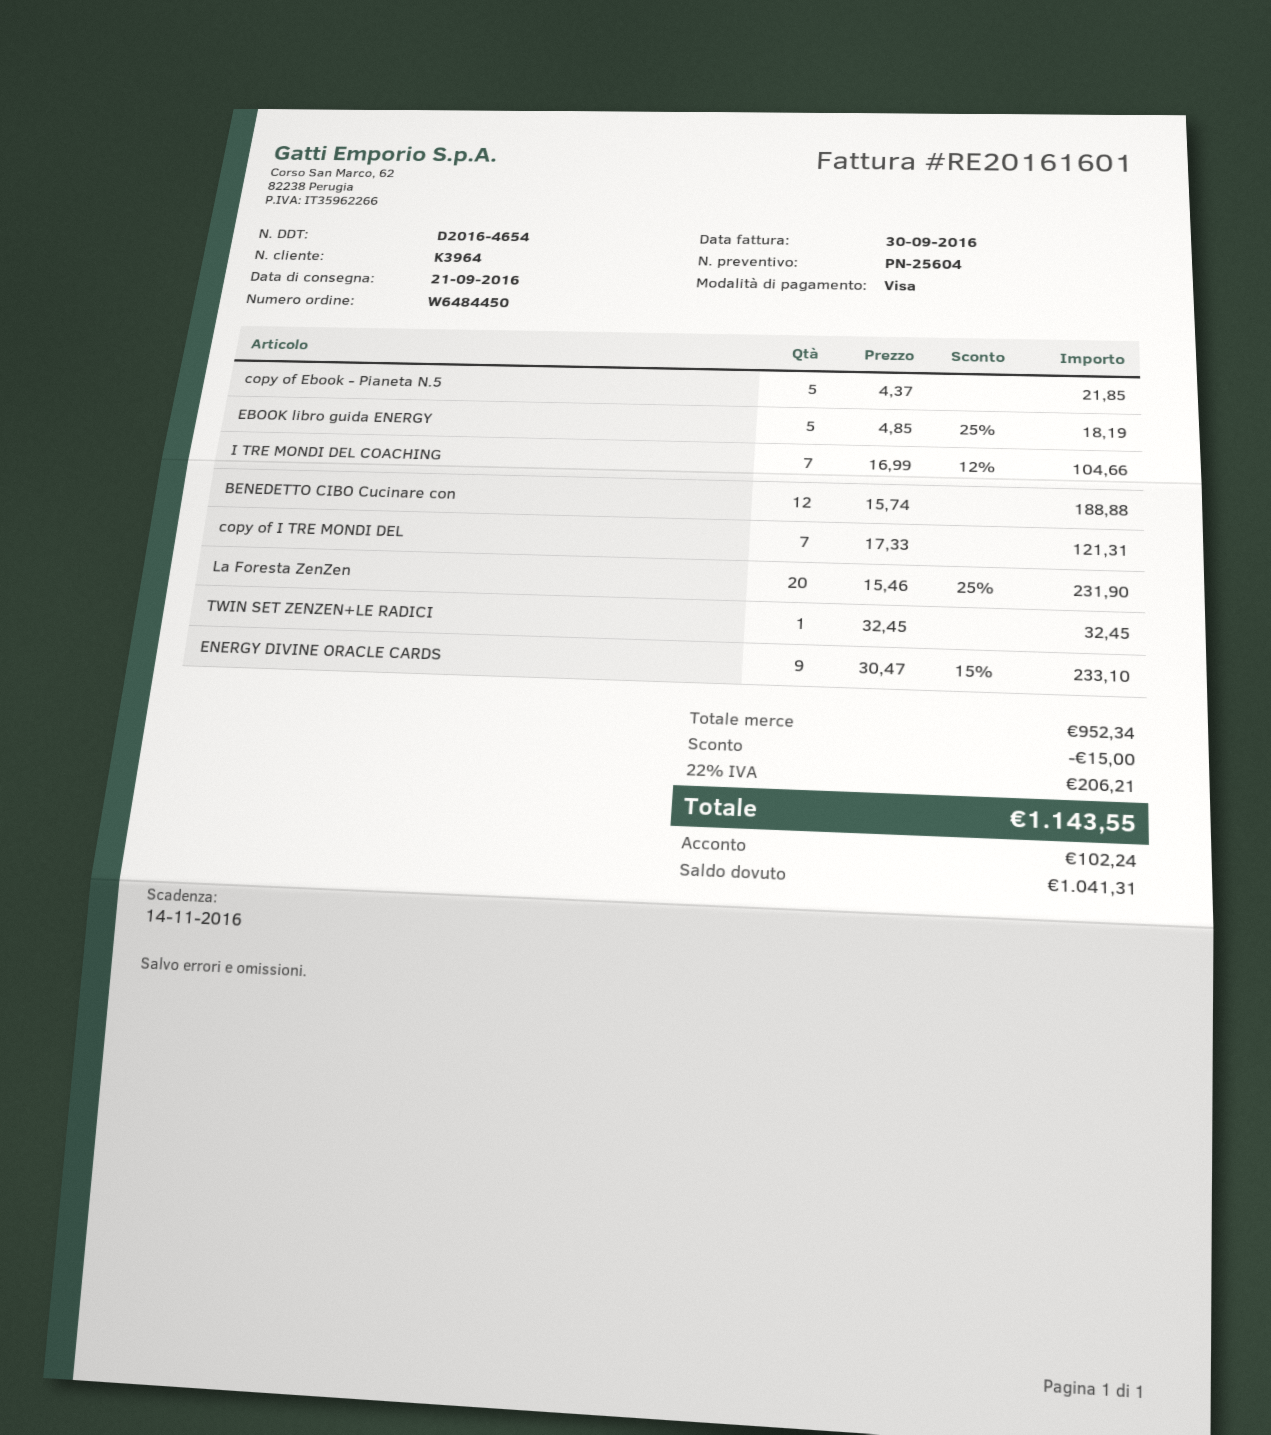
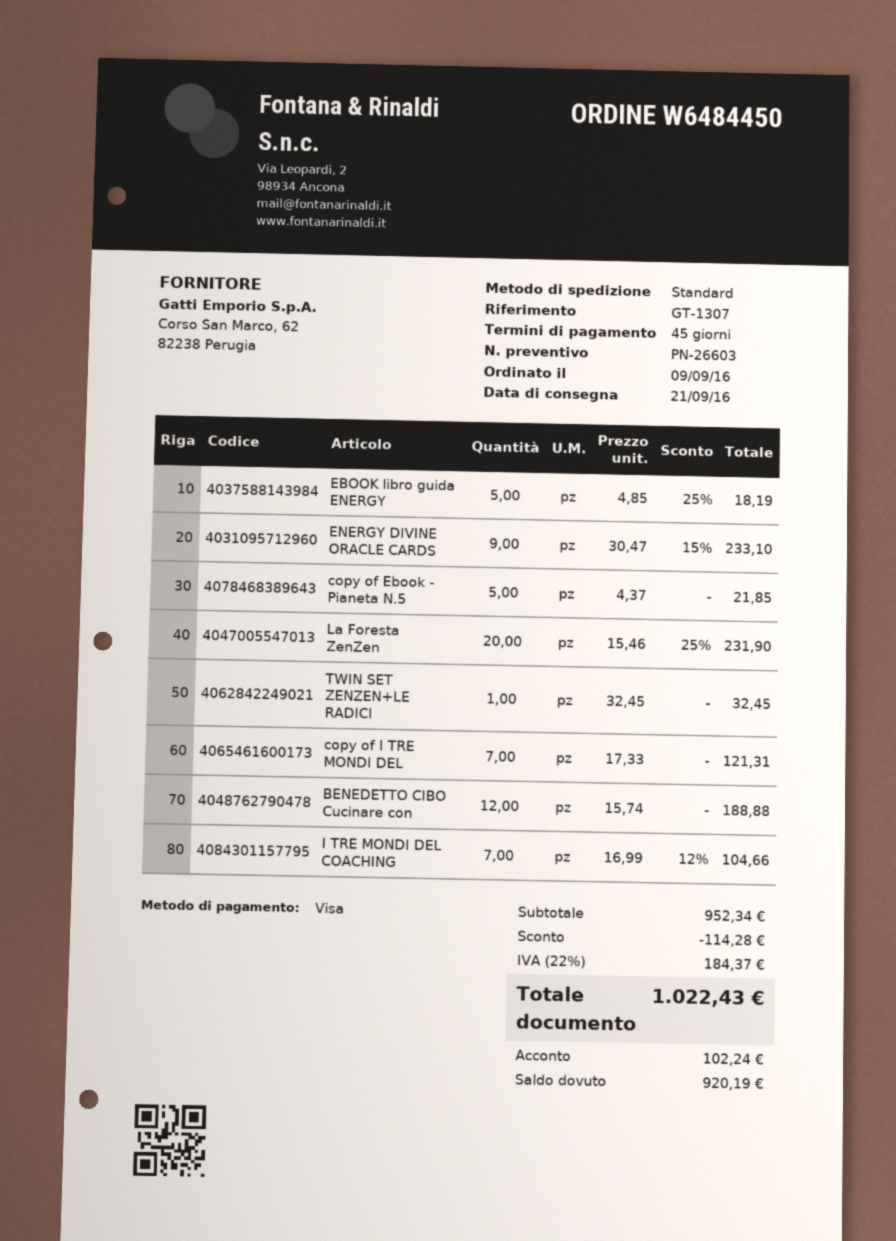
quote number: PN-25604 -> PN-26603
discount: 15.00 -> 114.28
tax: 22% = 206.21 -> 22% = 184.37
total: 1143.55 -> 1022.43
balance: 1041.31 -> 920.19

